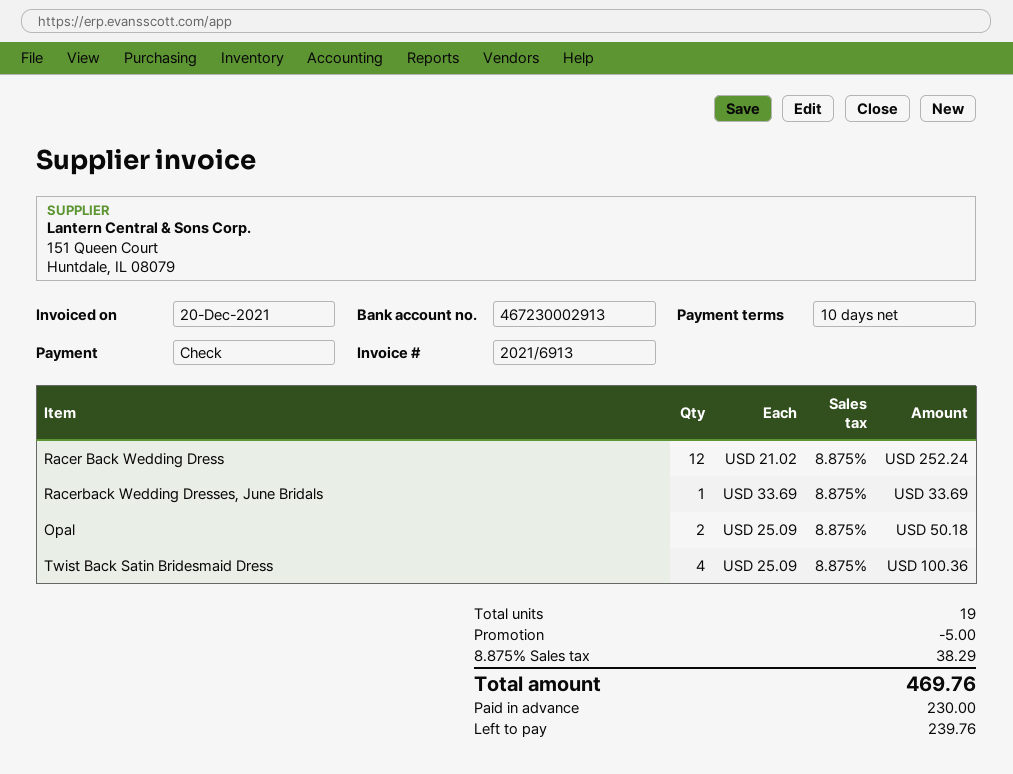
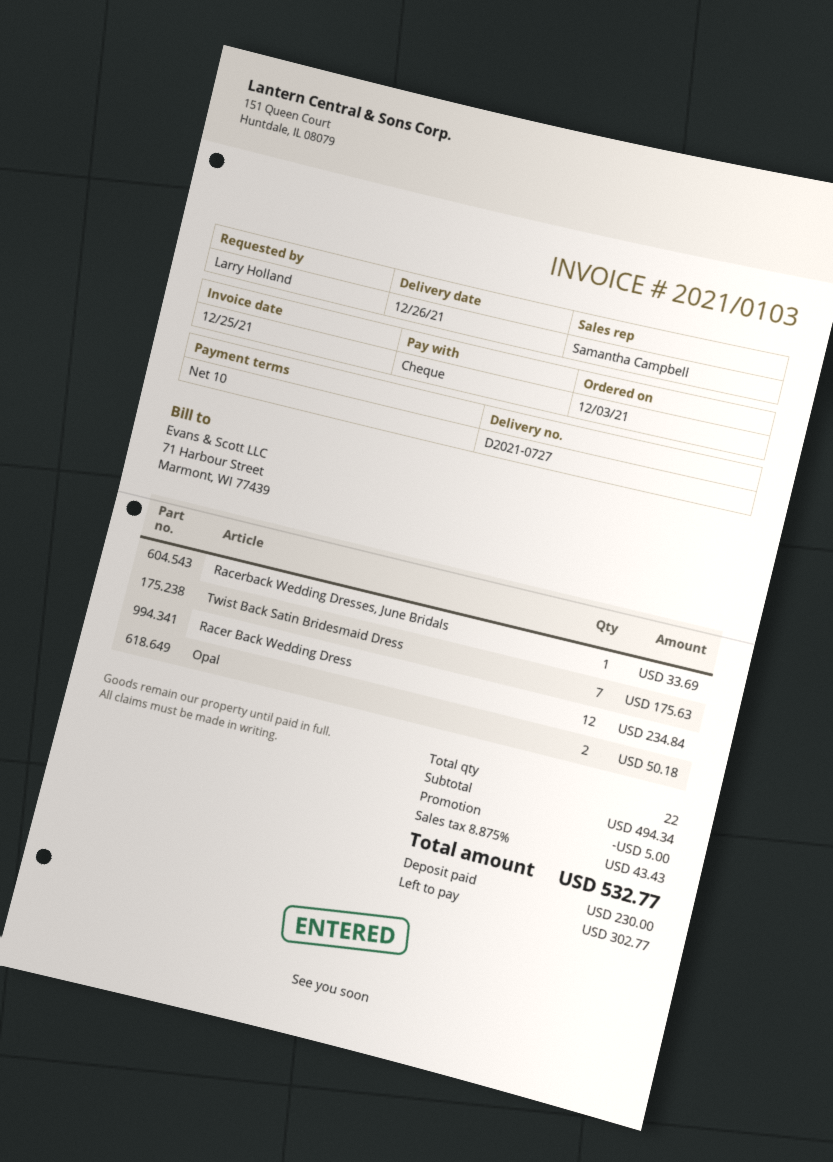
invoice number: 2021/6913 -> 2021/0103
invoice date: 2021-12-20 -> 2021-12-25
Racer Back Wedding Dress: 12 for 252.24 -> 12 for 234.84
Twist Back Satin Bridesmaid Dress: 4 for 100.36 -> 7 for 175.63
total quantity: 19 -> 22
tax: 8.875% = 38.29 -> 8.875% = 43.43
total: 469.76 -> 532.77
balance: 239.76 -> 302.77

